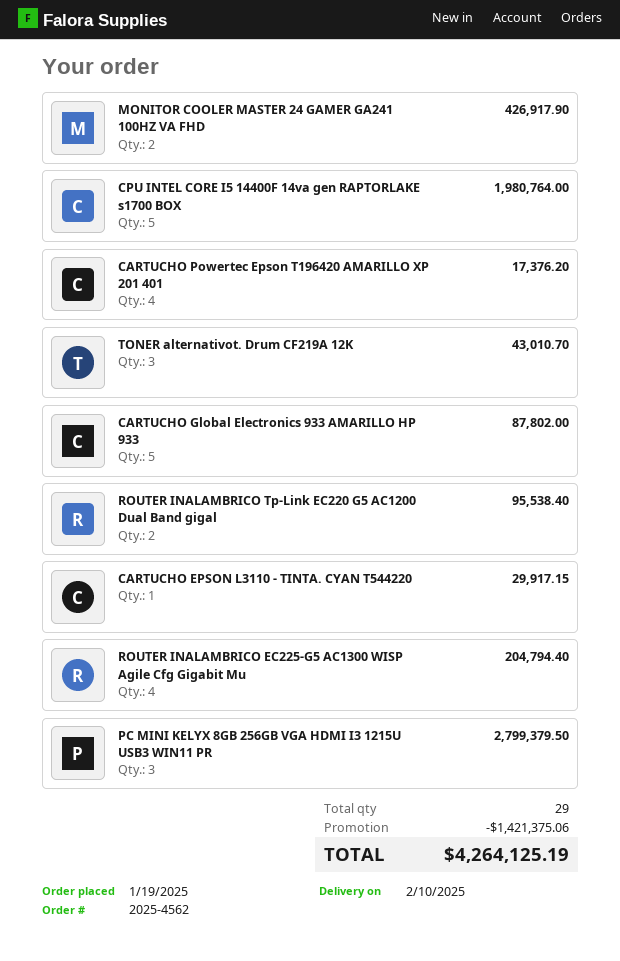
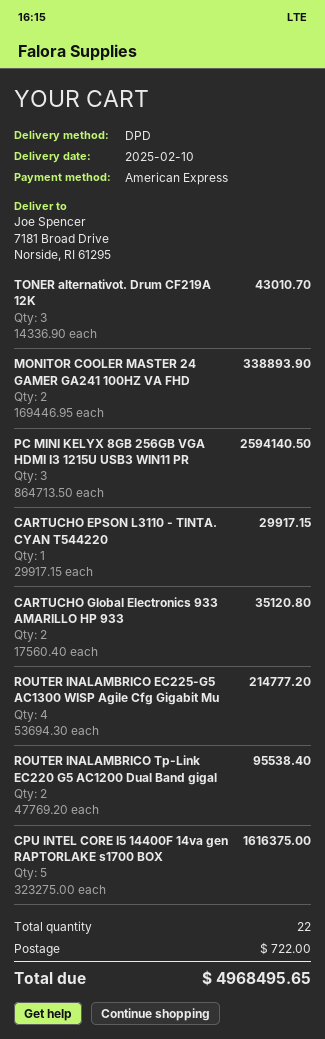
MONITOR COOLER MASTER 24 GAMER GA241 100HZ VA FHD: 2 for 426917.90 -> 2 for 338893.90
CPU INTEL CORE I5 14400F 14va gen RAPTORLAKE s1700 BOX: 5 for 1980764.00 -> 5 for 1616375.00
CARTUCHO Powertec Epson T196420 AMARILLO XP 201 401: 4 for 17376.20 -> none
CARTUCHO Global Electronics 933 AMARILLO HP 933: 5 for 87802.00 -> 2 for 35120.80
ROUTER INALAMBRICO EC225-G5 AC1300 WISP Agile Cfg Gigabit Mu: 4 for 204794.40 -> 4 for 214777.20
PC MINI KELYX 8GB 256GB VGA HDMI I3 1215U USB3 WIN11 PR: 3 for 2799379.50 -> 3 for 2594140.50
total quantity: 29 -> 22
discount: 1421375.06 -> none
shipping: none -> 722.00
total: 4264125.19 -> 4968495.65

